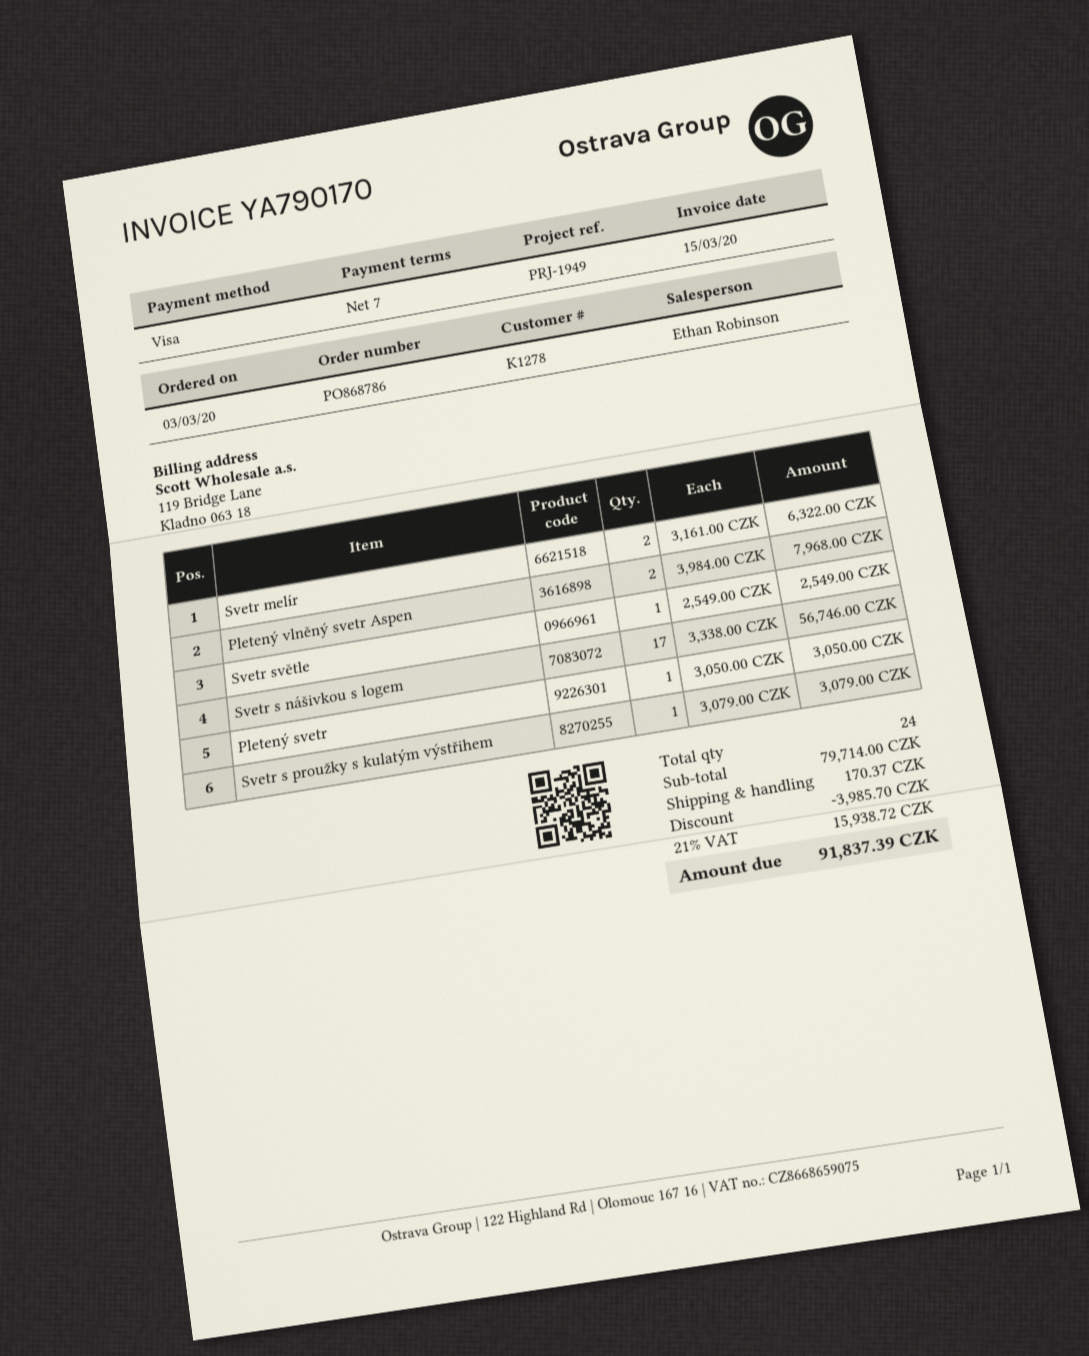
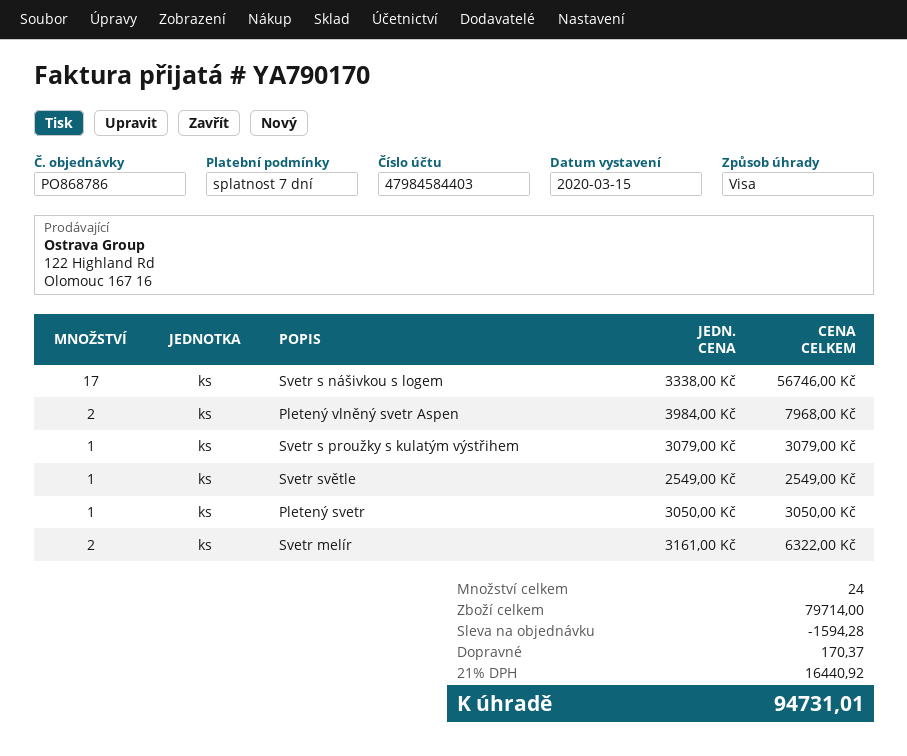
discount: 3985.70 -> 1594.28
tax: 21% = 15938.72 -> 21% = 16440.92
total: 91837.39 -> 94731.01

